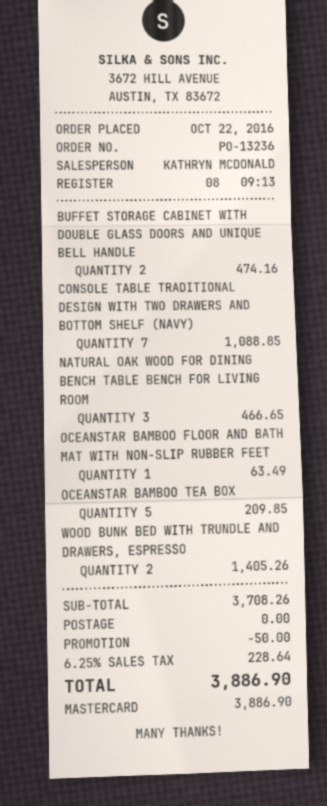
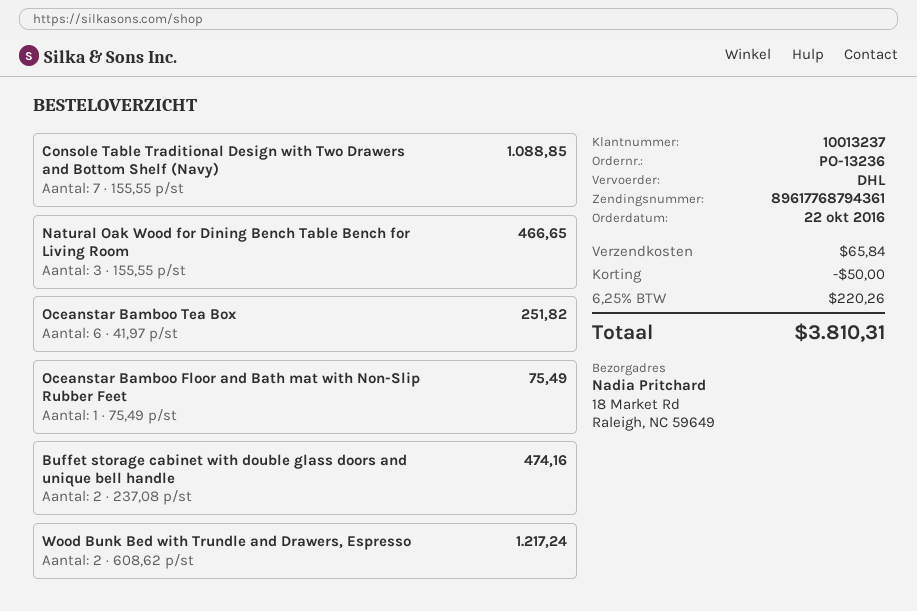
OCEANSTAR BAMBOO FLOOR AND BATH MAT WITH NON-SLIP RUBBER FEET: 1 for 63.49 -> 1 for 75.49
OCEANSTAR BAMBOO TEA BOX: 5 for 209.85 -> 6 for 251.82
WOOD BUNK BED WITH TRUNDLE AND DRAWERS, ESPRESSO: 2 for 1405.26 -> 2 for 1217.24
shipping: 0.00 -> 65.84
tax: 6.25% = 228.64 -> 6.25% = 220.26
total: 3886.90 -> 3810.31

